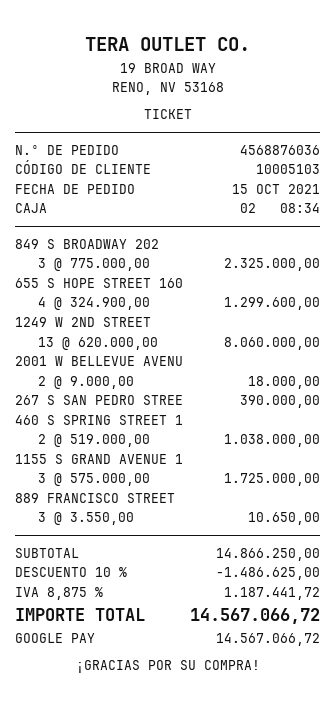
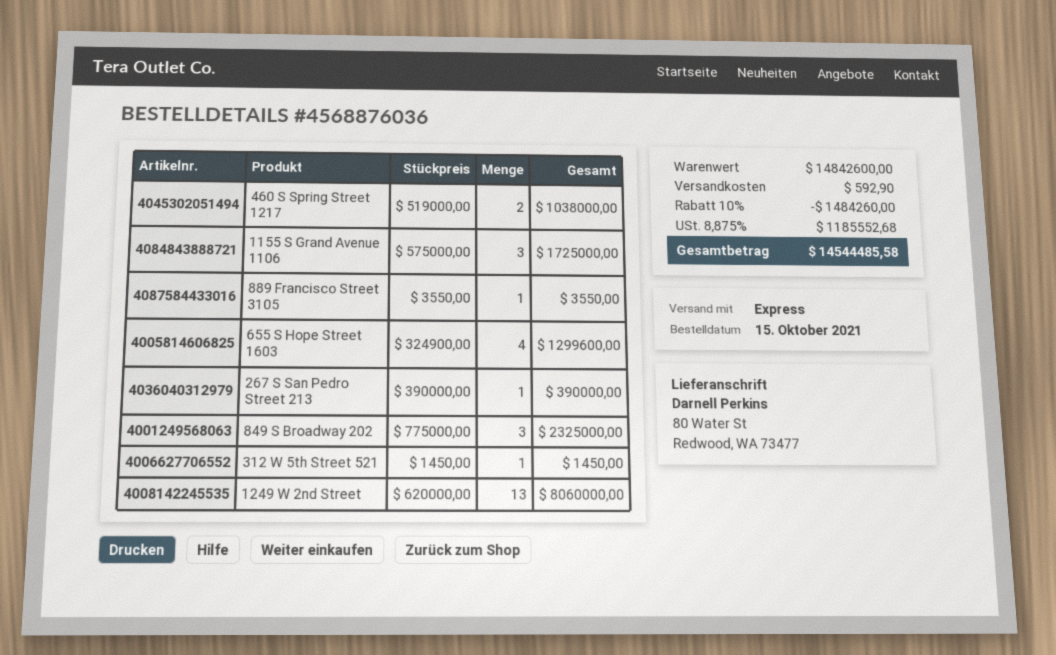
2001 W BELLEVUE AVENU: 2 x 9000.00 = 18000.00 -> none
889 FRANCISCO STREET: 3 x 3550.00 = 10650.00 -> 1 x 3550.00 = 3550.00
312 W 5th Street 521: none -> 1 x 1450.00 = 1450.00
subtotal: 14866250.00 -> 14842600.00
discount: 10% = 1486625.00 -> 10% = 1484260.00
shipping: none -> 592.90
tax: 8.875% = 1187441.72 -> 8.875% = 1185552.68
total: 14567066.72 -> 14544485.58

